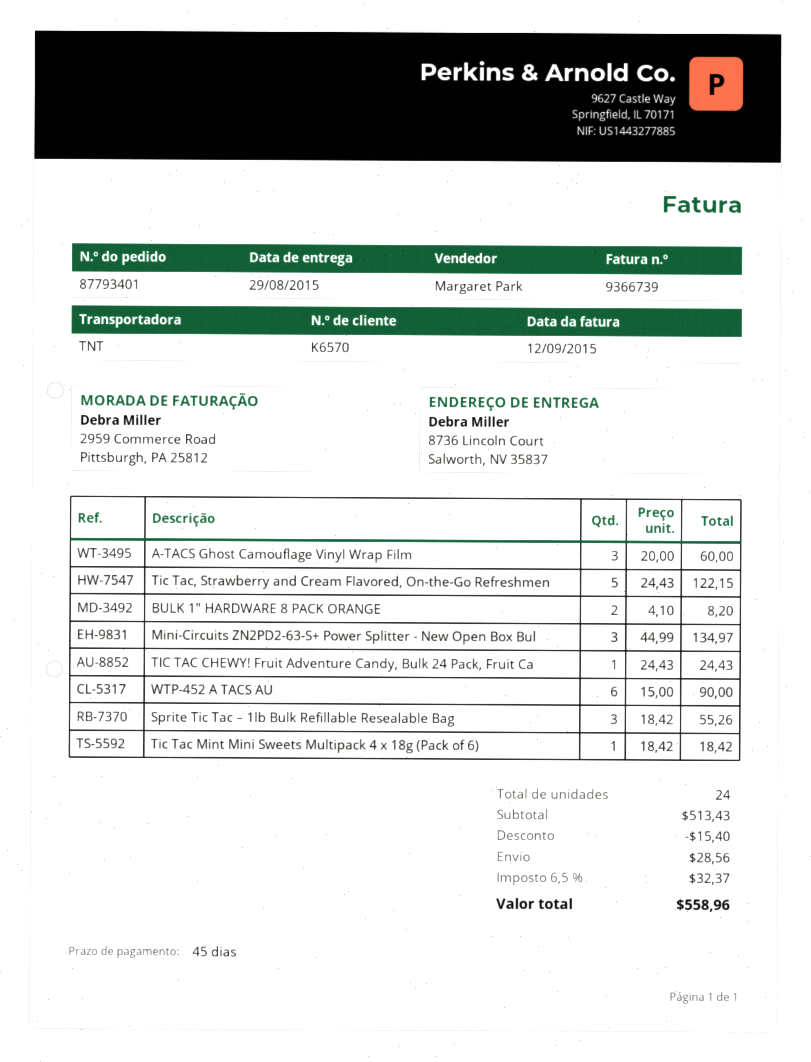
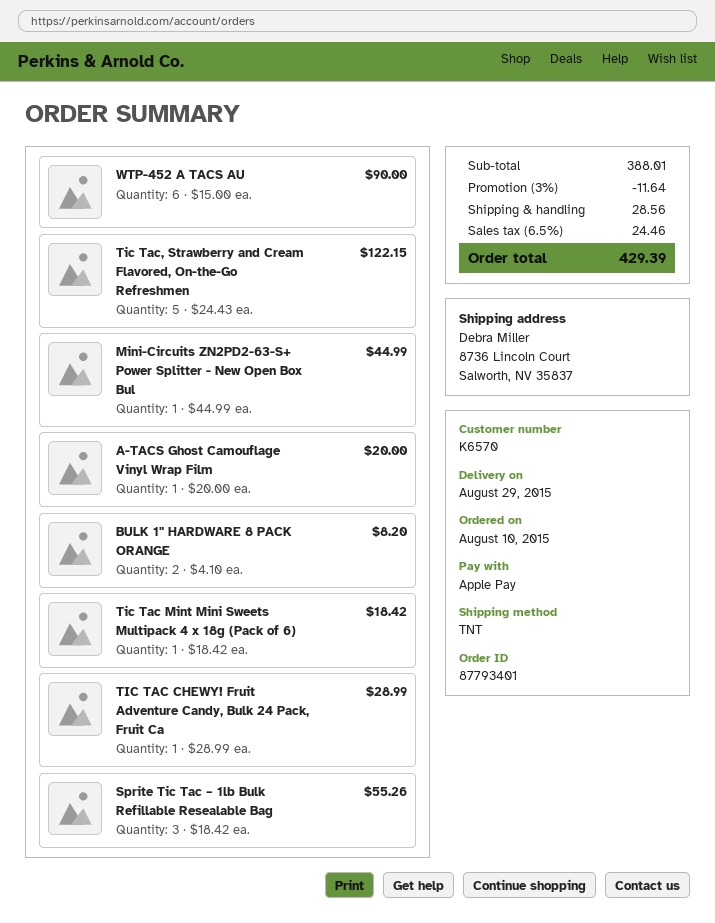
A-TACS Ghost Camouflage Vinyl Wrap Film: 3 x 20.00 = 60.00 -> 1 x 20.00 = 20.00
Mini-Circuits ZN2PD2-63-S+ Power Splitter - New Open Box Bul: 3 x 44.99 = 134.97 -> 1 x 44.99 = 44.99
TIC TAC CHEWY! Fruit Adventure Candy, Bulk 24 Pack, Fruit Ca: 1 x 24.43 = 24.43 -> 1 x 28.99 = 28.99
subtotal: 513.43 -> 388.01
discount: 15.40 -> 11.64
tax: 6.5% = 32.37 -> 6.5% = 24.46
total: 558.96 -> 429.39

